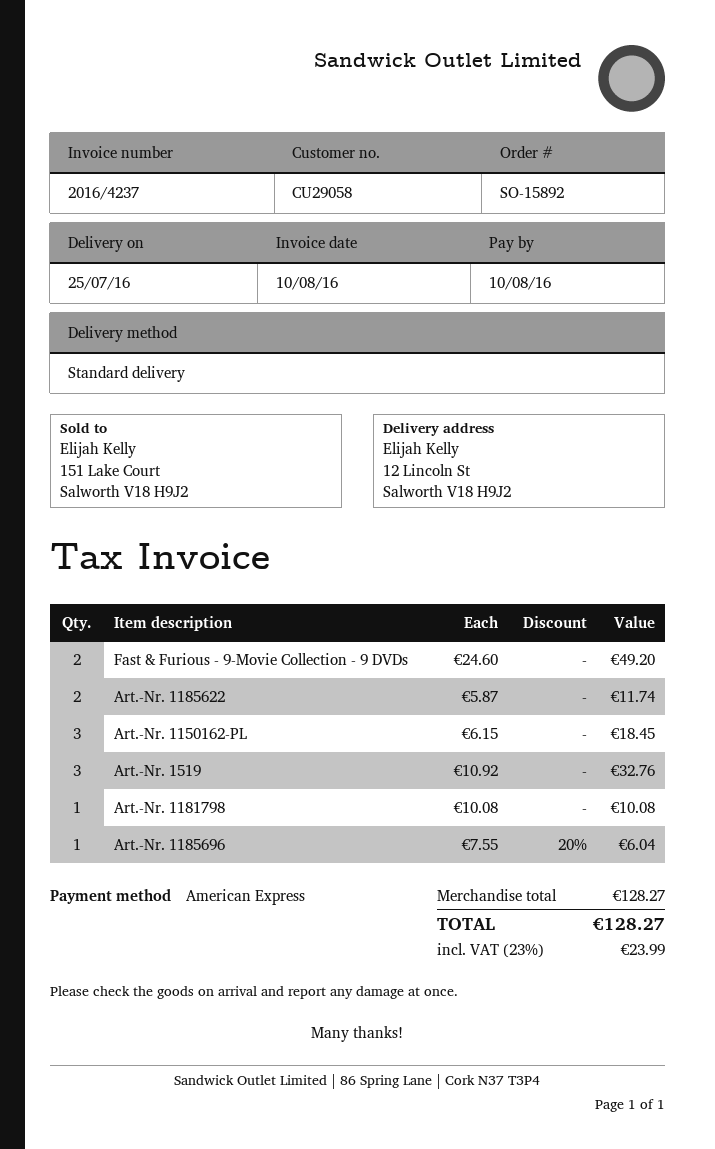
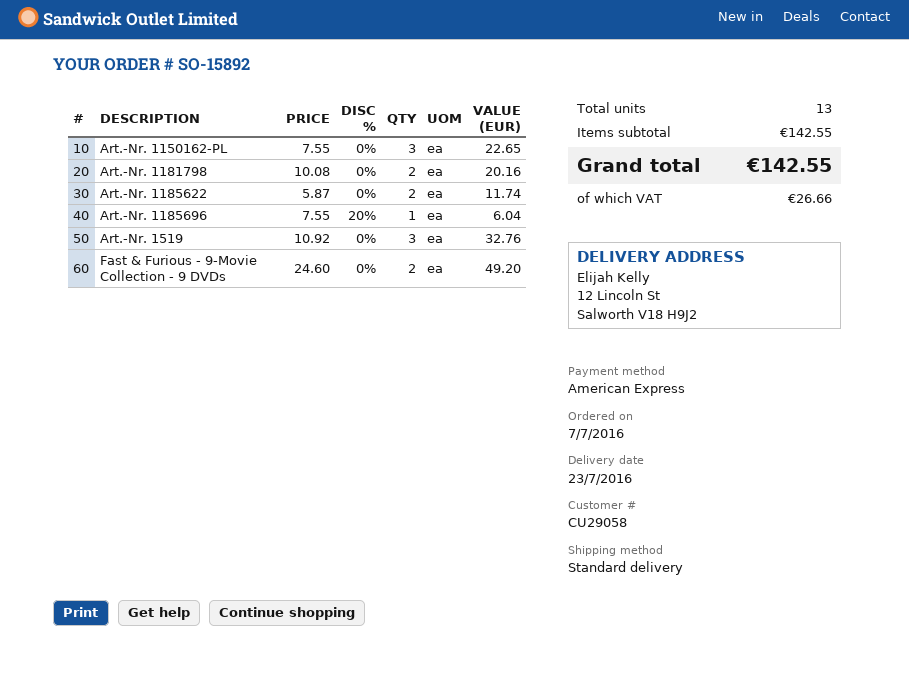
delivery date: 2016-07-25 -> 2016-07-23
Art.-Nr. 1150162-PL: 3 x 6.15 = 18.45 -> 3 x 7.55 = 22.65
Art.-Nr. 1181798: 1 x 10.08 = 10.08 -> 2 x 10.08 = 20.16
subtotal: 128.27 -> 142.55
tax: 23.99 -> 26.66
total: 128.27 -> 142.55

